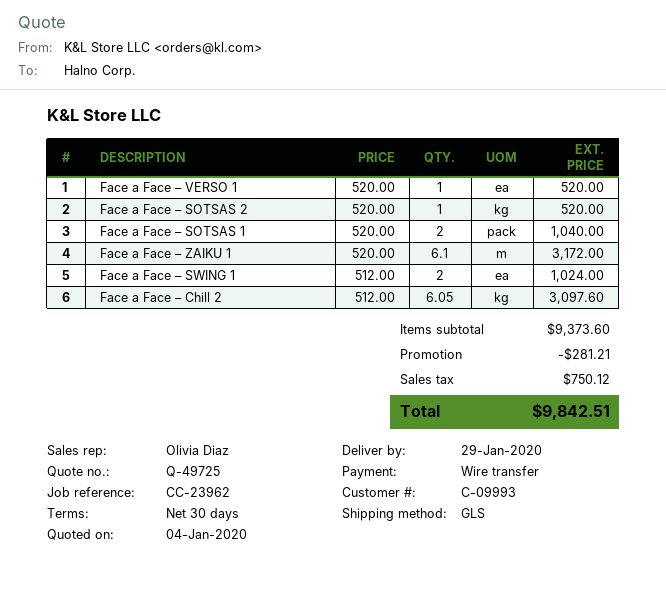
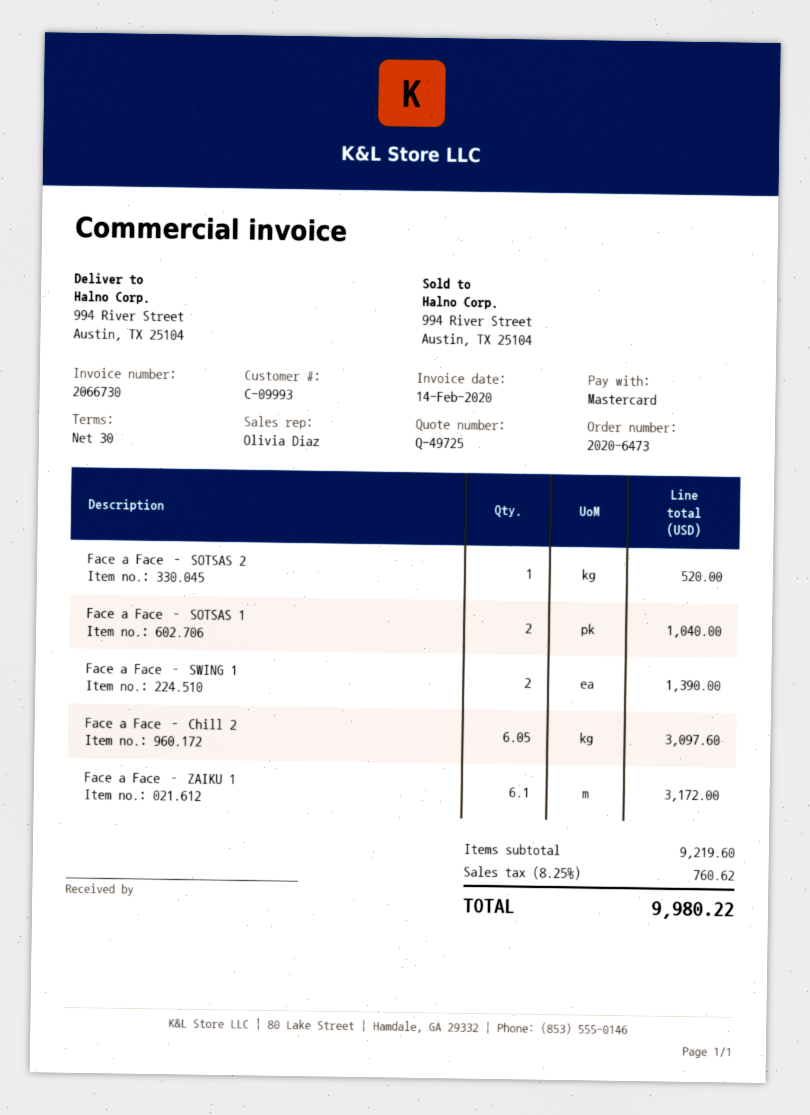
payment method: bank transfer -> Mastercard
Face a Face – VERSO 1: 1 for 520.00 -> none
Face a Face – SWING 1: 2 for 1024.00 -> 2 for 1390.00
subtotal: 9373.60 -> 9219.60
discount: 281.21 -> none
tax: 750.12 -> 760.62
total: 9842.51 -> 9980.22

